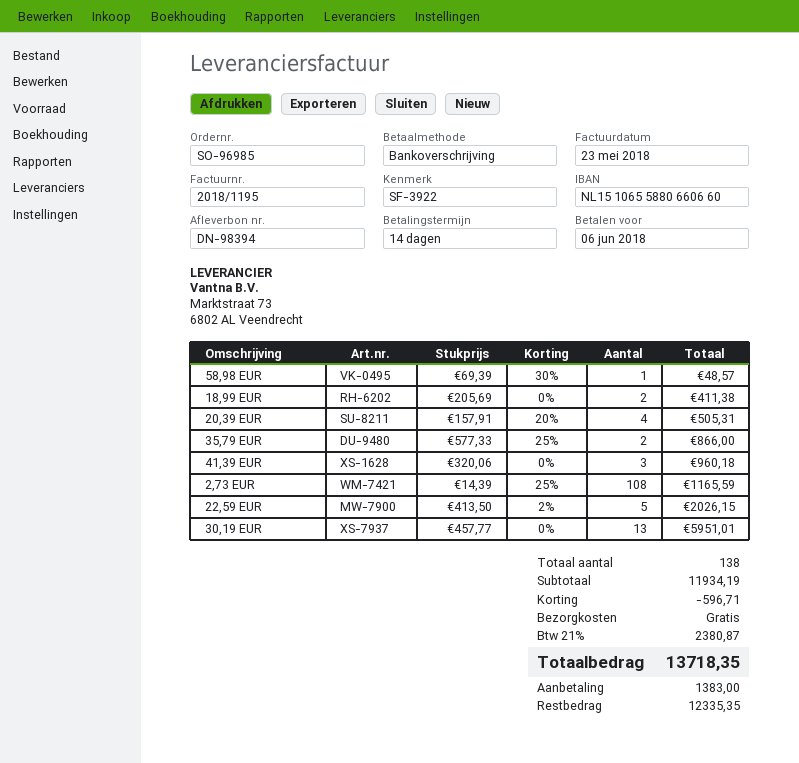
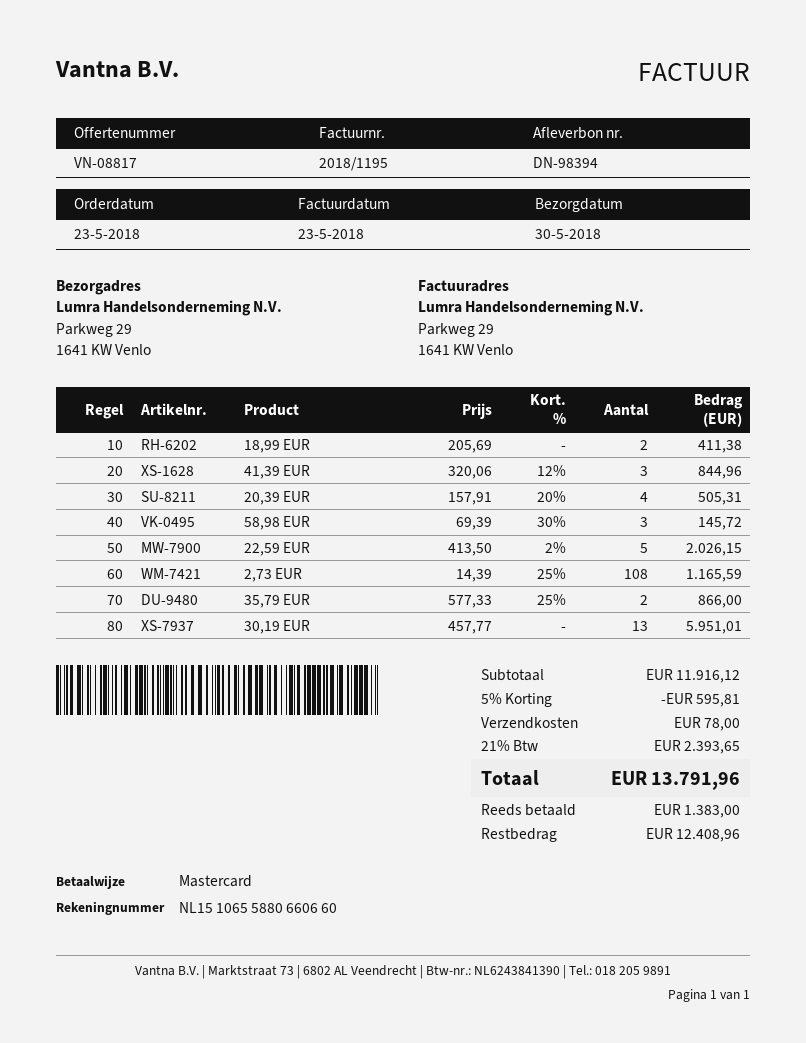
payment method: bank transfer -> Mastercard
58,98 EUR: 1 x 69.39 - 30% = 48.57 -> 3 x 69.39 - 30% = 145.72
41,39 EUR: 3 x 320.06 = 960.18 -> 3 x 320.06 - 12% = 844.96
subtotal: 11934.19 -> 11916.12
discount: 596.71 -> 595.81
shipping: 0.00 -> 78.00
tax: 21% = 2380.87 -> 21% = 2393.65
total: 13718.35 -> 13791.96
balance: 12335.35 -> 12408.96

